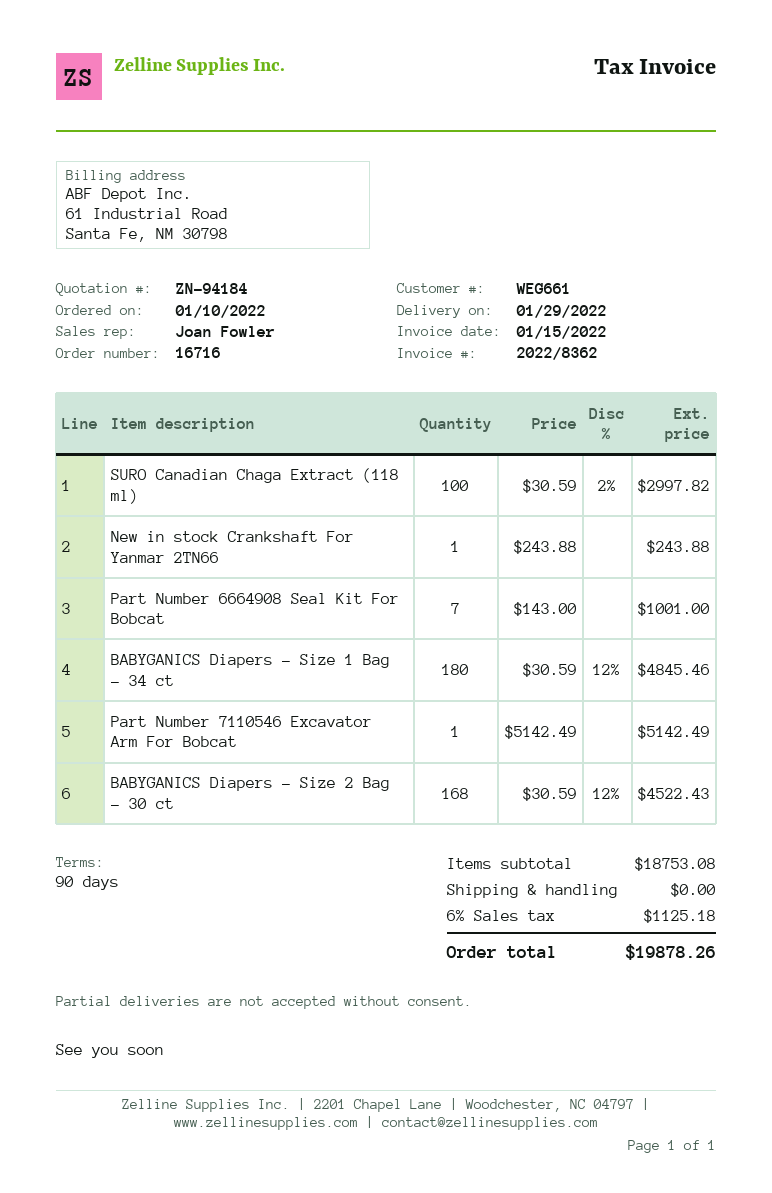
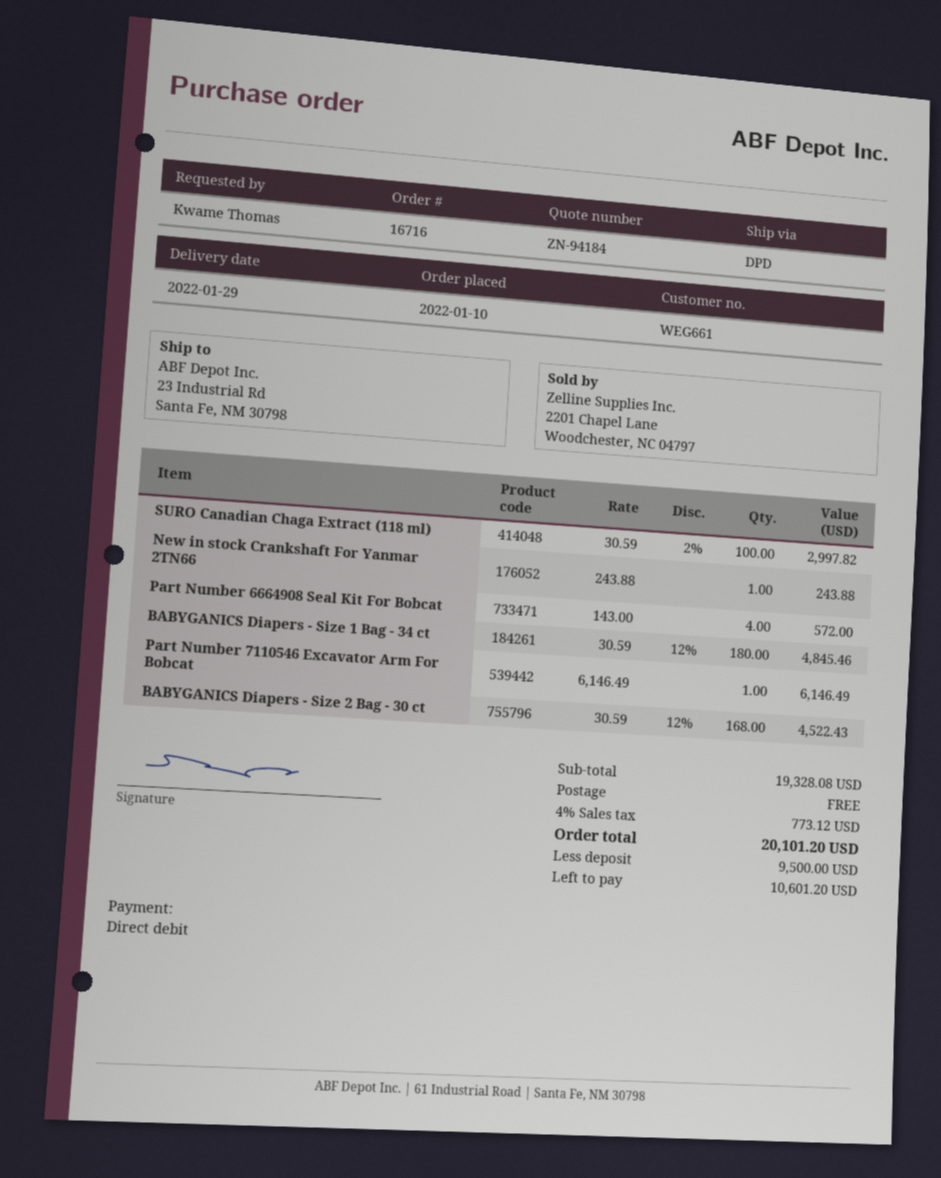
Part Number 6664908 Seal Kit For Bobcat: 7 x 143.00 = 1001.00 -> 4 x 143.00 = 572.00
Part Number 7110546 Excavator Arm For Bobcat: 1 x 5142.49 = 5142.49 -> 1 x 6146.49 = 6146.49
subtotal: 18753.08 -> 19328.08
tax: 6% = 1125.18 -> 4% = 773.12
total: 19878.26 -> 20101.20

